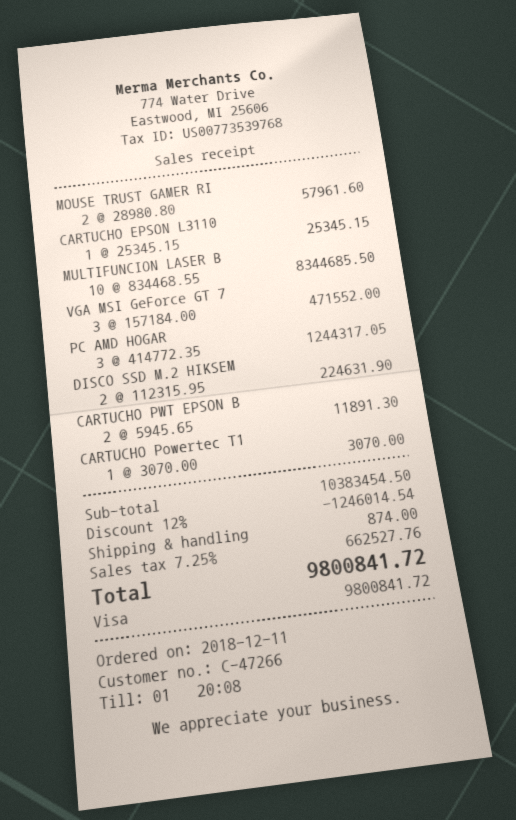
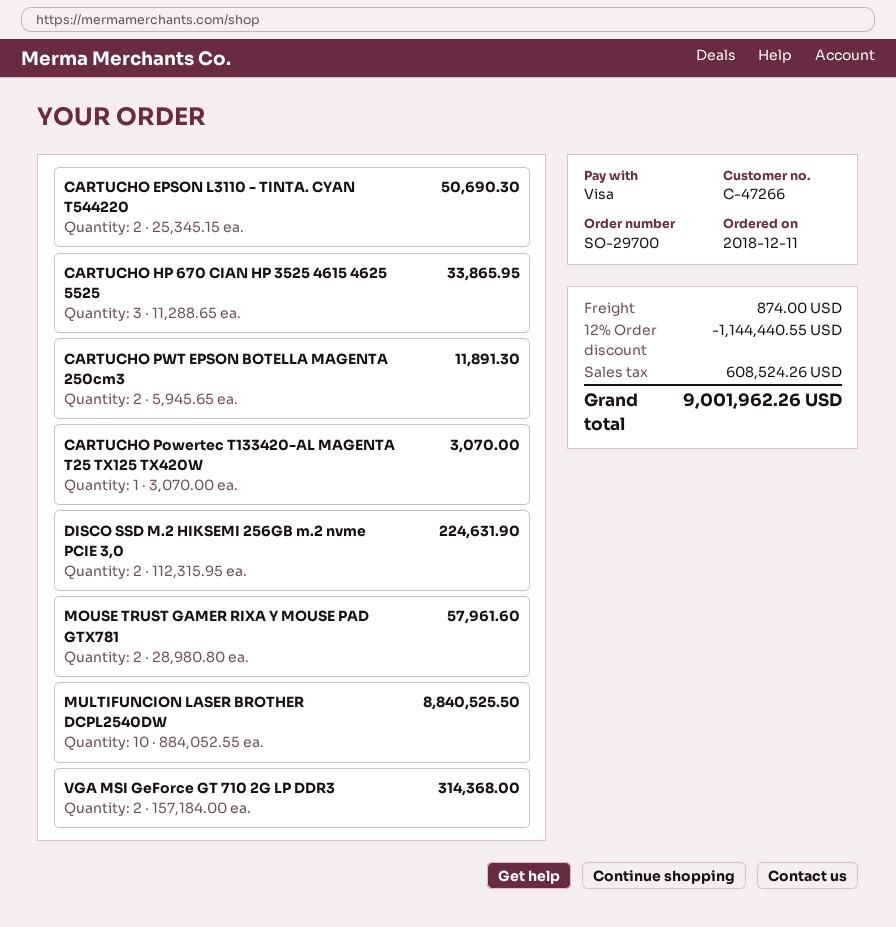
CARTUCHO EPSON L3110: 1 x 25345.15 = 25345.15 -> 2 x 25345.15 = 50690.30
MULTIFUNCION LASER B: 10 x 834468.55 = 8344685.50 -> 10 x 884052.55 = 8840525.50
VGA MSI GeForce GT 7: 3 x 157184.00 = 471552.00 -> 2 x 157184.00 = 314368.00
PC AMD HOGAR: 3 x 414772.35 = 1244317.05 -> none
CARTUCHO HP 670 CIAN HP 3525 4615 4625 5525: none -> 3 x 11288.65 = 33865.95
discount: 12% = 1246014.54 -> 12% = 1144440.55
tax: 662527.76 -> 608524.26
total: 9800841.72 -> 9001962.26

